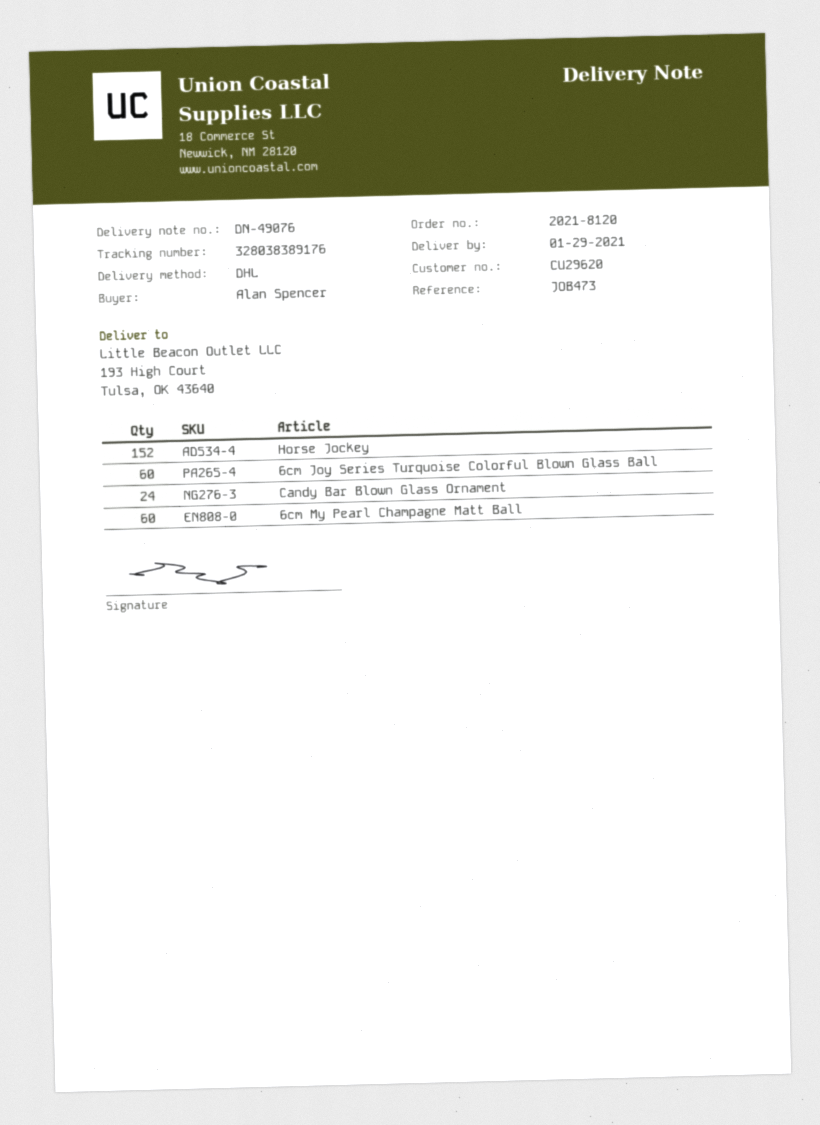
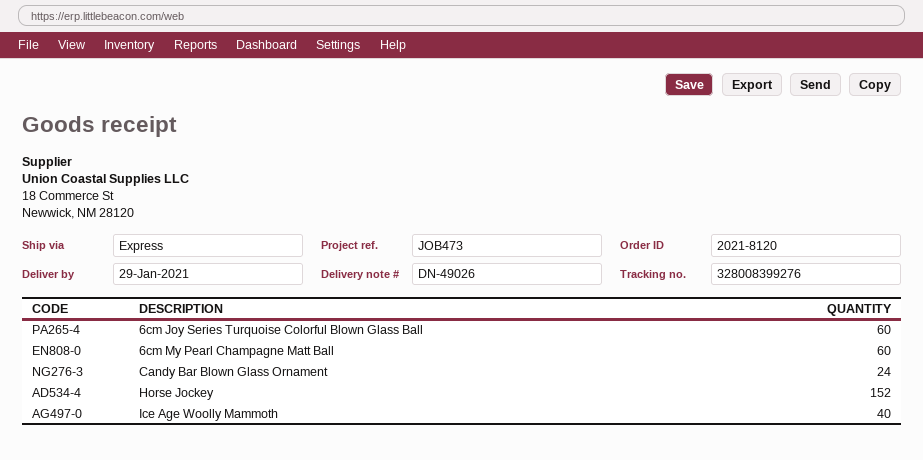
delivery note number: DN-49076 -> DN-49026
shipping method: DHL -> express
tracking number: 328038389176 -> 328008399276
Ice Age Woolly Mammoth: none -> 40

